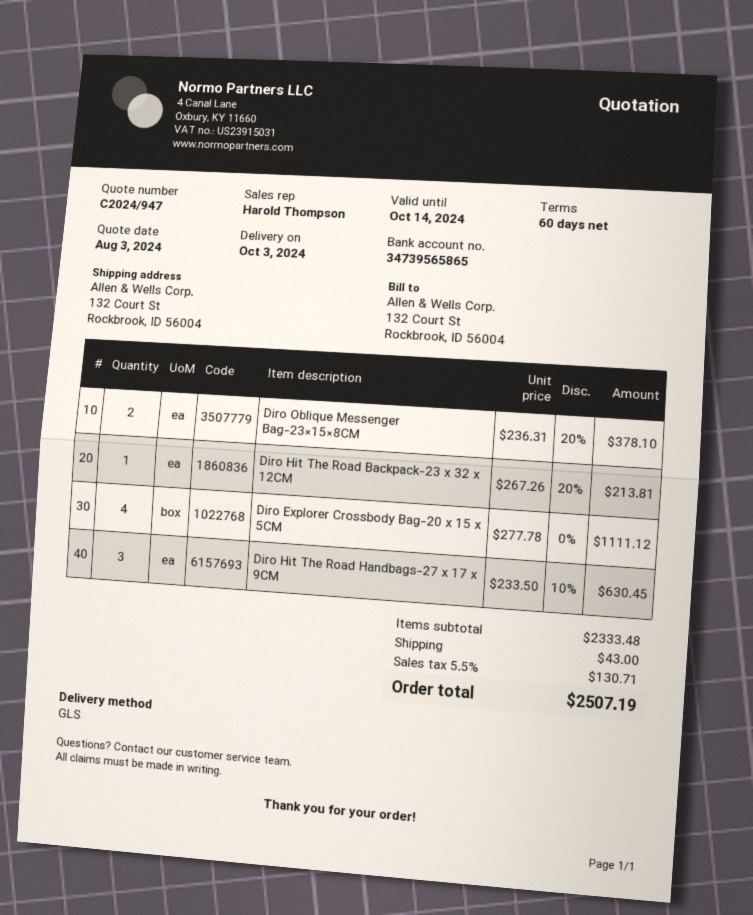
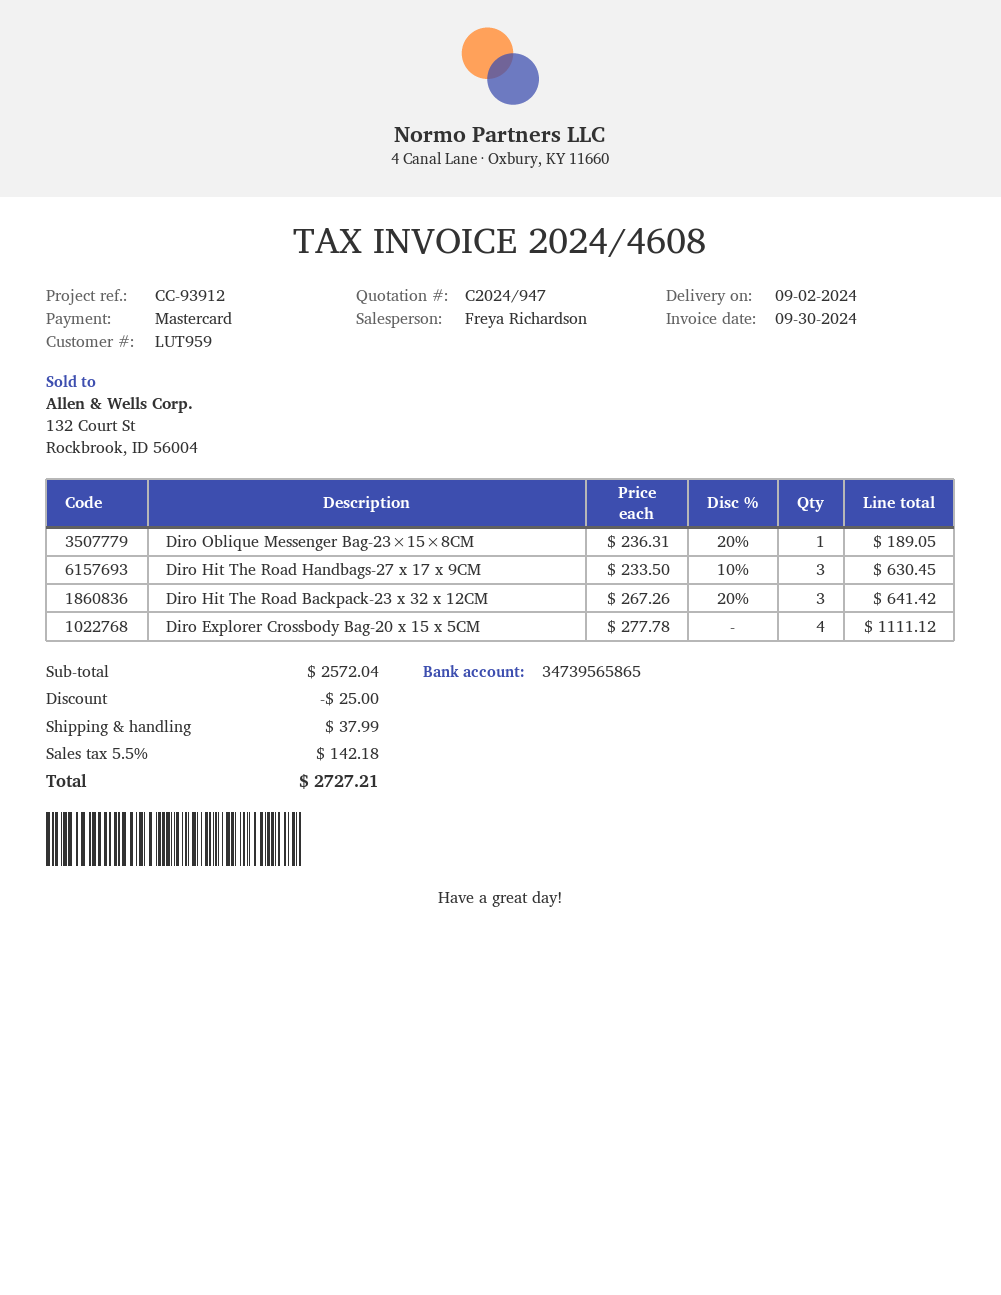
delivery date: 2024-10-03 -> 2024-09-02
sales rep: Harold Thompson -> Freya Richardson
Diro Oblique Messenger Bag-23×15×8CM: 2 x 236.31 - 20% = 378.10 -> 1 x 236.31 - 20% = 189.05
Diro Hit The Road Backpack-23 x 32 x 12CM: 1 x 267.26 - 20% = 213.81 -> 3 x 267.26 - 20% = 641.42
subtotal: 2333.48 -> 2572.04
discount: none -> 25.00
shipping: 43.00 -> 37.99
tax: 5.5% = 130.71 -> 5.5% = 142.18
total: 2507.19 -> 2727.21

